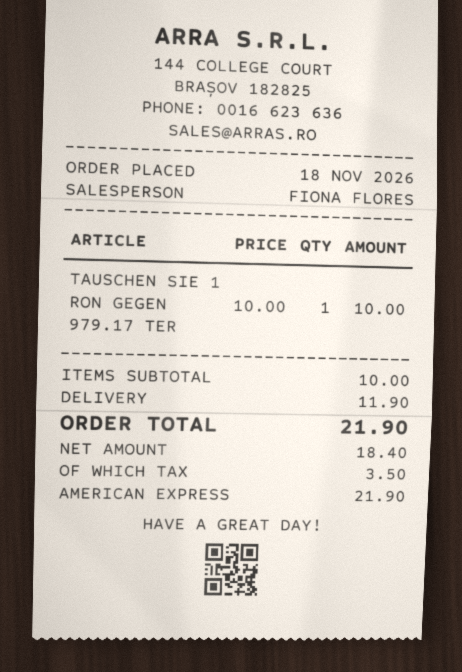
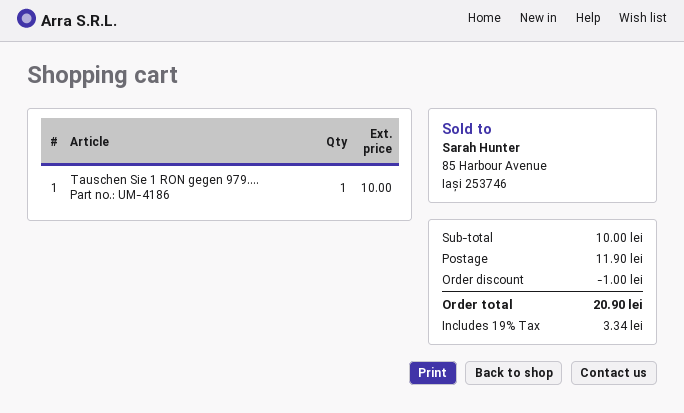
discount: none -> 1.00
tax: 3.50 -> 3.34
total: 21.90 -> 20.90

